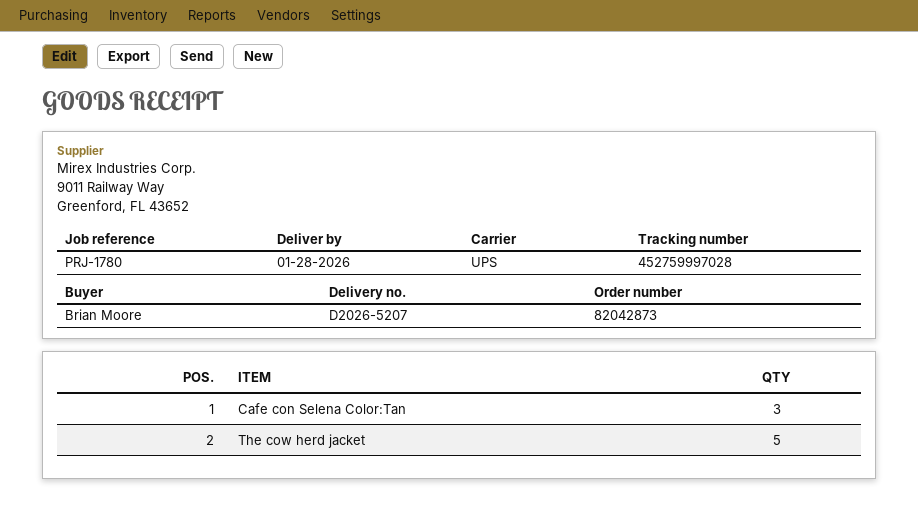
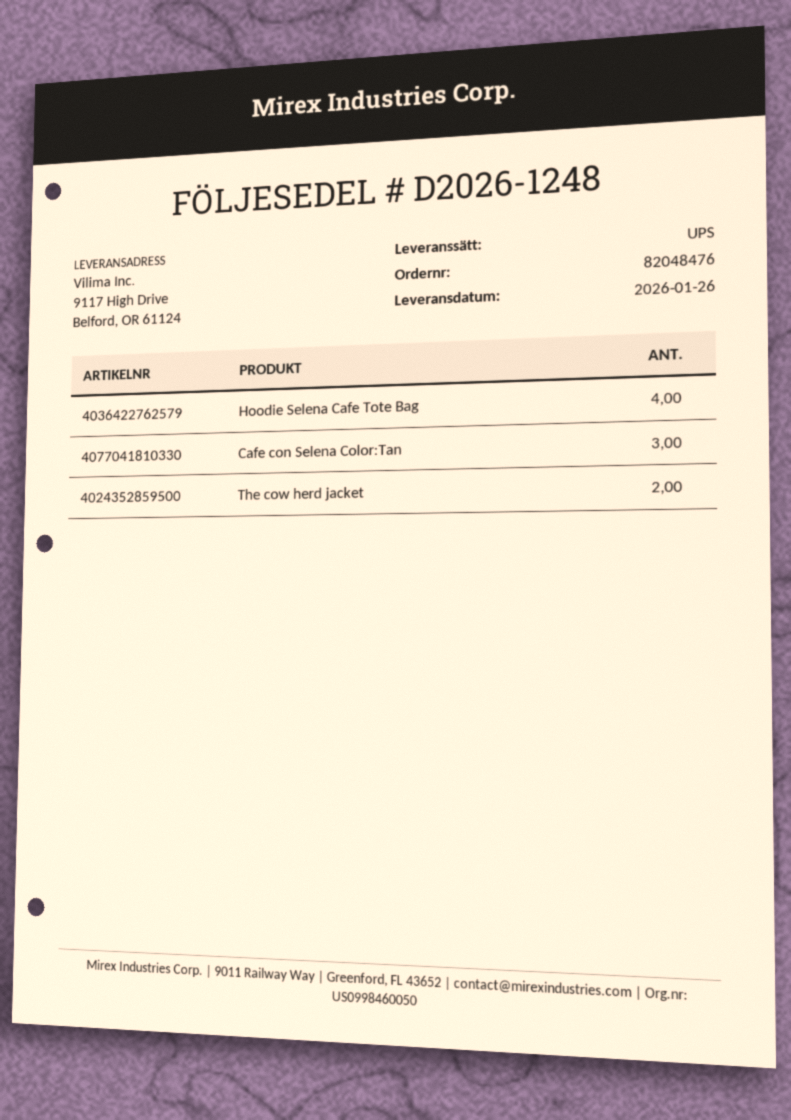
order number: 82042873 -> 82048476
delivery note number: D2026-5207 -> D2026-1248
delivery date: 2026-01-28 -> 2026-01-26
The cow herd jacket: 5 -> 2
Hoodie Selena Cafe Tote Bag: none -> 4

